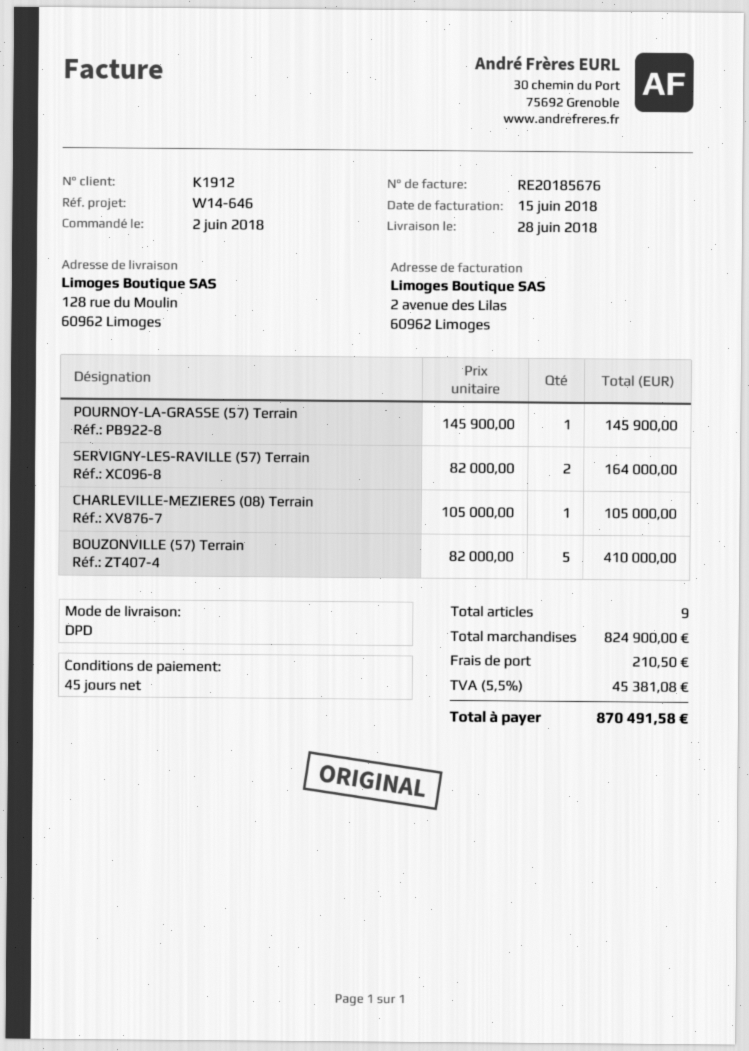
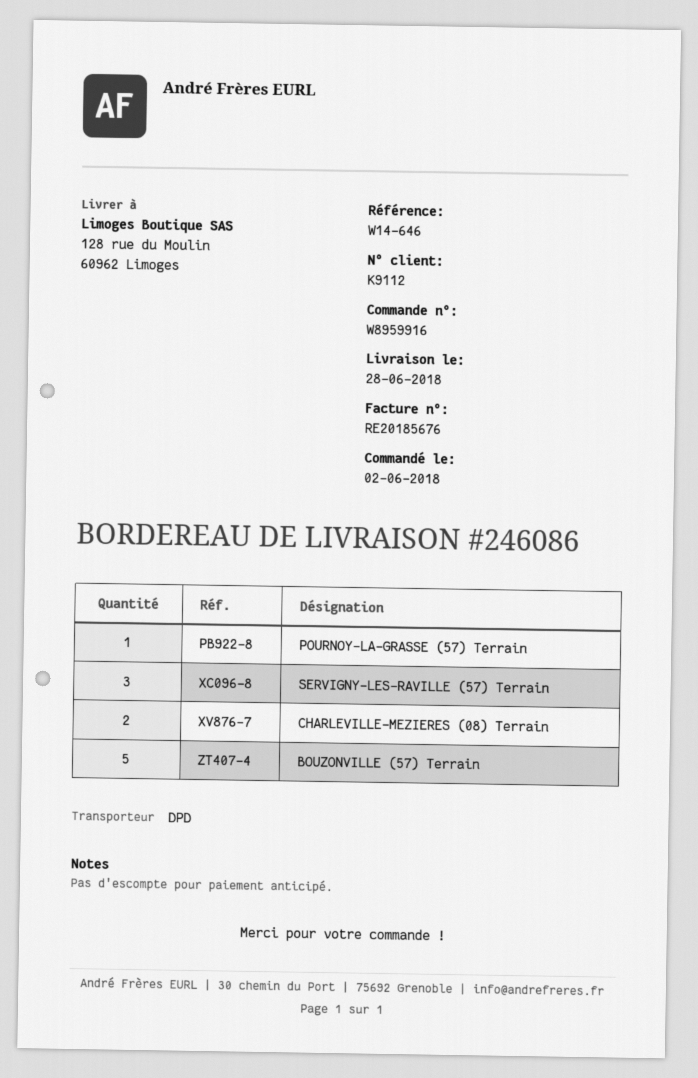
customer number: K1912 -> K9112
SERVIGNY-LES-RAVILLE (57) Terrain: 2 -> 3
CHARLEVILLE-MEZIERES (08) Terrain: 1 -> 2

